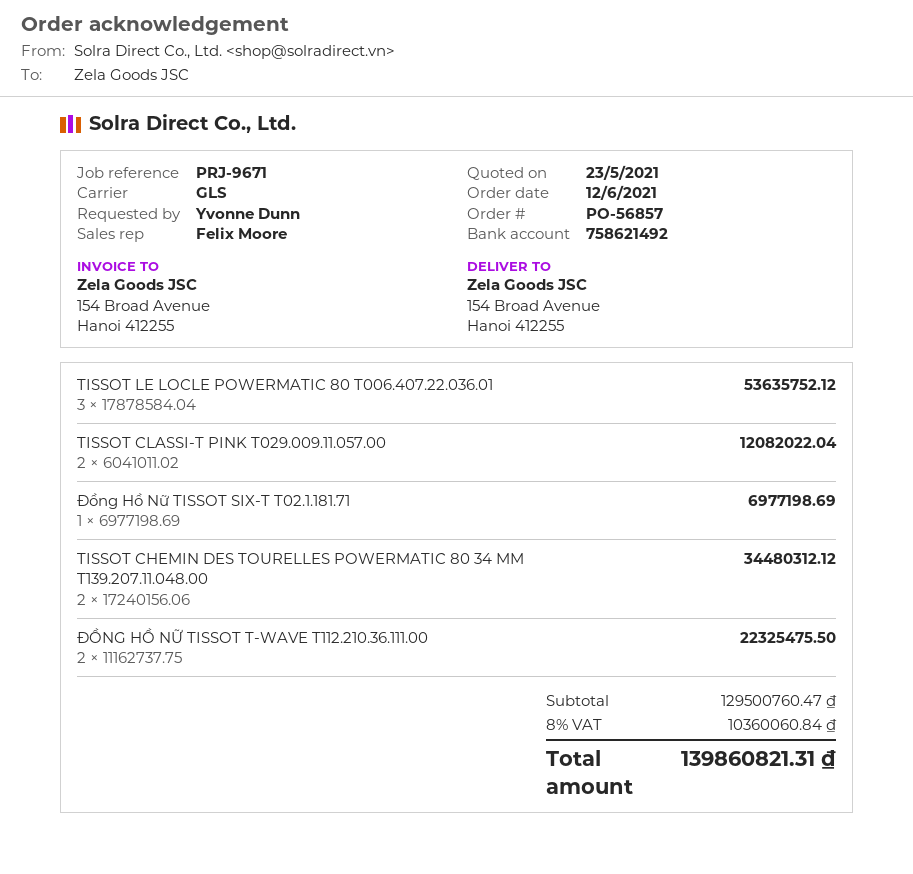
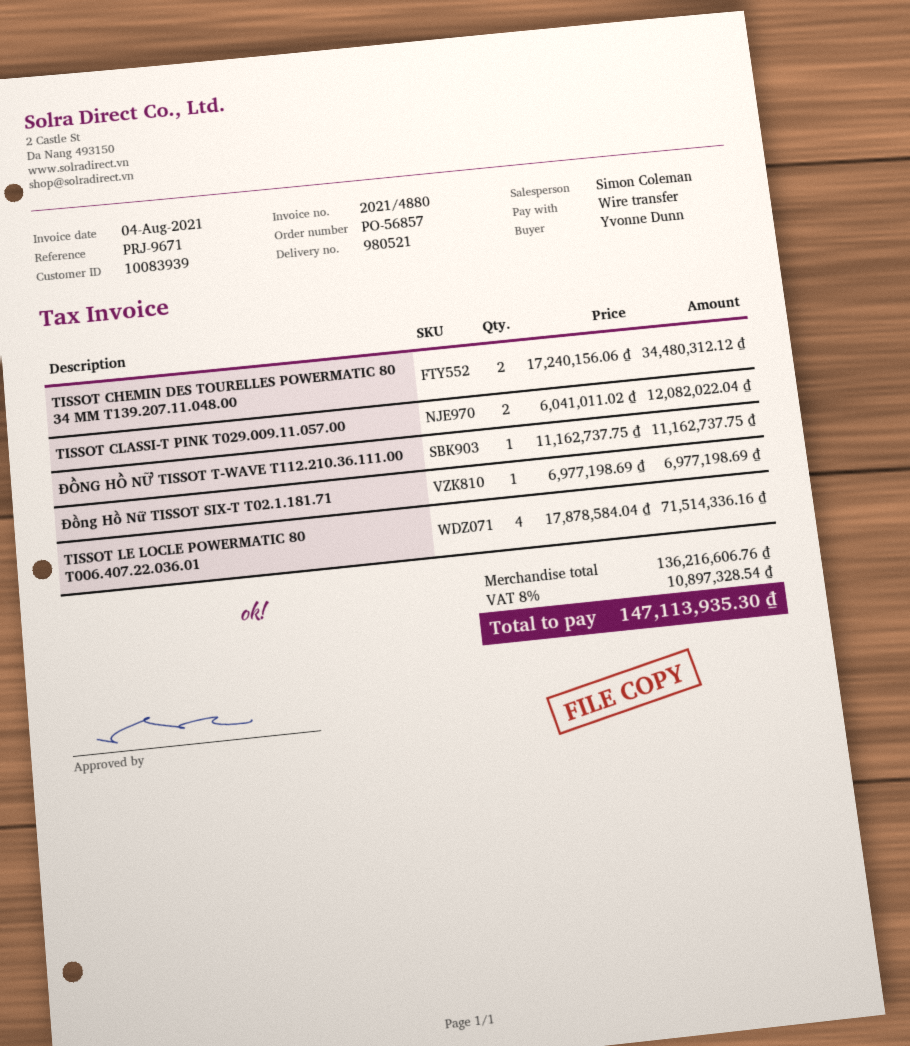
sales rep: Felix Moore -> Simon Coleman
TISSOT LE LOCLE POWERMATIC 80 T006.407.22.036.01: 3 x 17878584.04 = 53635752.12 -> 4 x 17878584.04 = 71514336.16
ĐỒNG HỒ NỮ TISSOT T-WAVE T112.210.36.111.00: 2 x 11162737.75 = 22325475.50 -> 1 x 11162737.75 = 11162737.75
subtotal: 129500760.47 -> 136216606.76
tax: 8% = 10360060.84 -> 8% = 10897328.54
total: 139860821.31 -> 147113935.30

